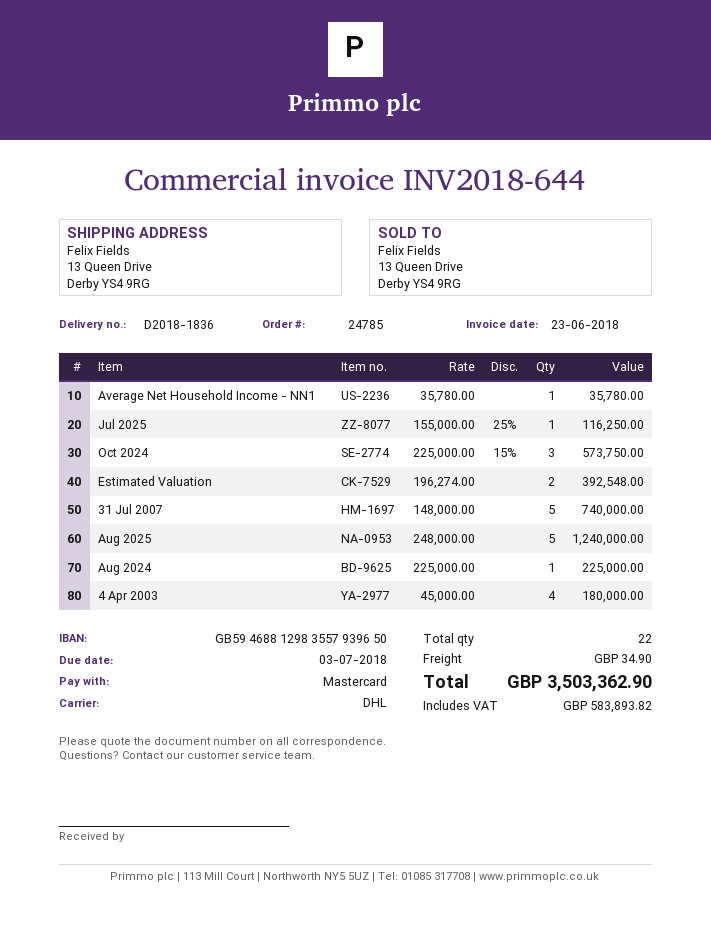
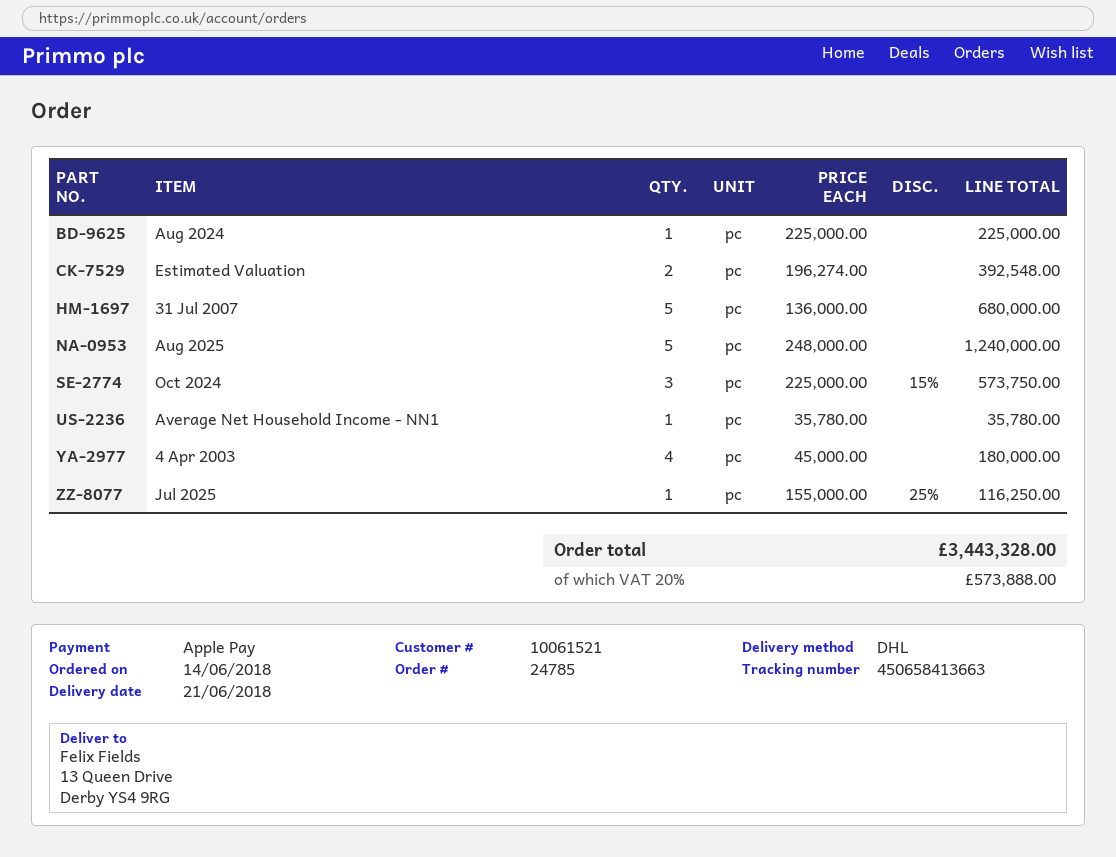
payment method: Mastercard -> Apple Pay
31 Jul 2007: 5 x 148000.00 = 740000.00 -> 5 x 136000.00 = 680000.00
shipping: 34.90 -> none
tax: 583893.82 -> 573888.00
total: 3503362.90 -> 3443328.00

